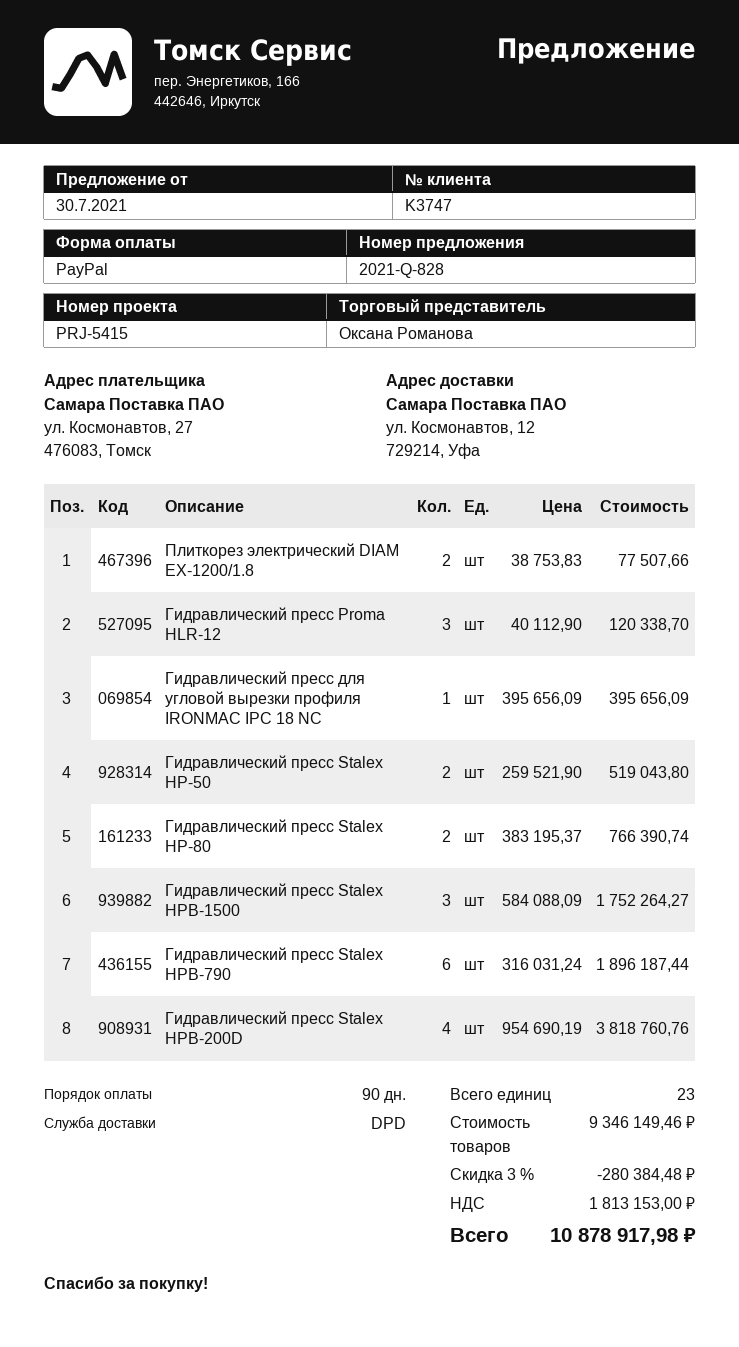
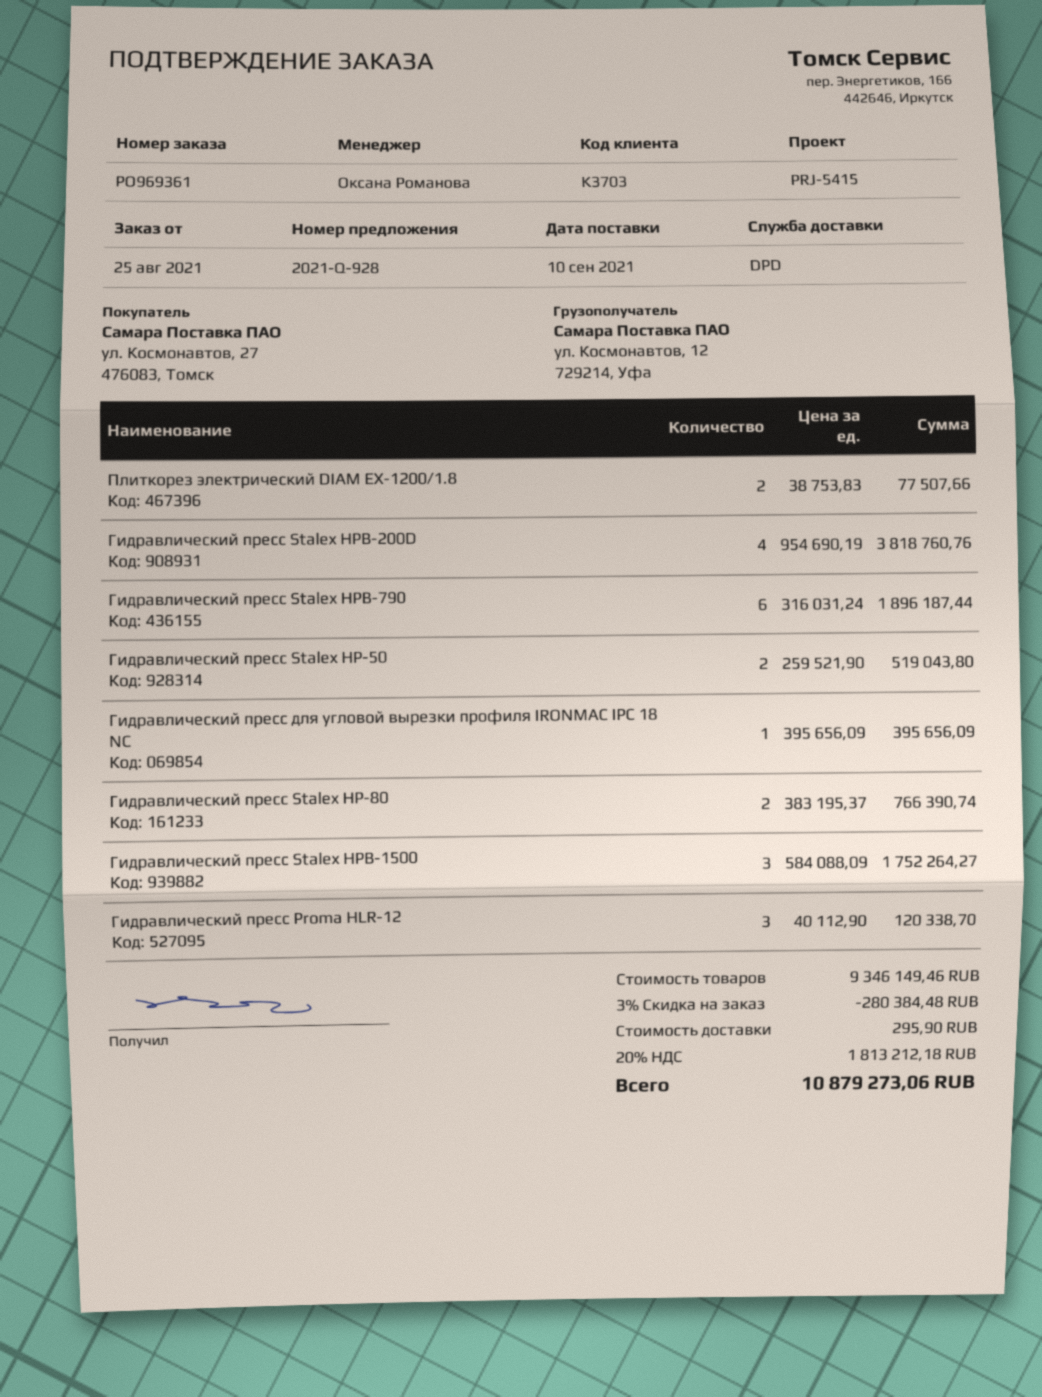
quote number: 2021-Q-828 -> 2021-Q-928
customer number: K3747 -> K3703
shipping: none -> 295.90
tax: 1813153.00 -> 1813212.18
total: 10878917.98 -> 10879273.06

